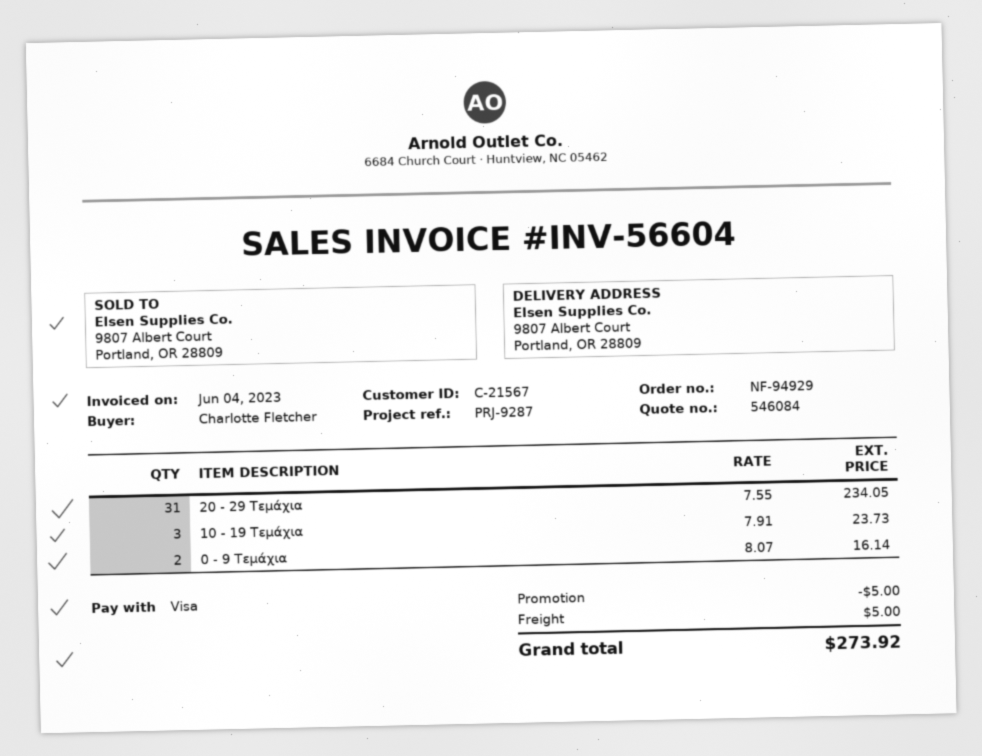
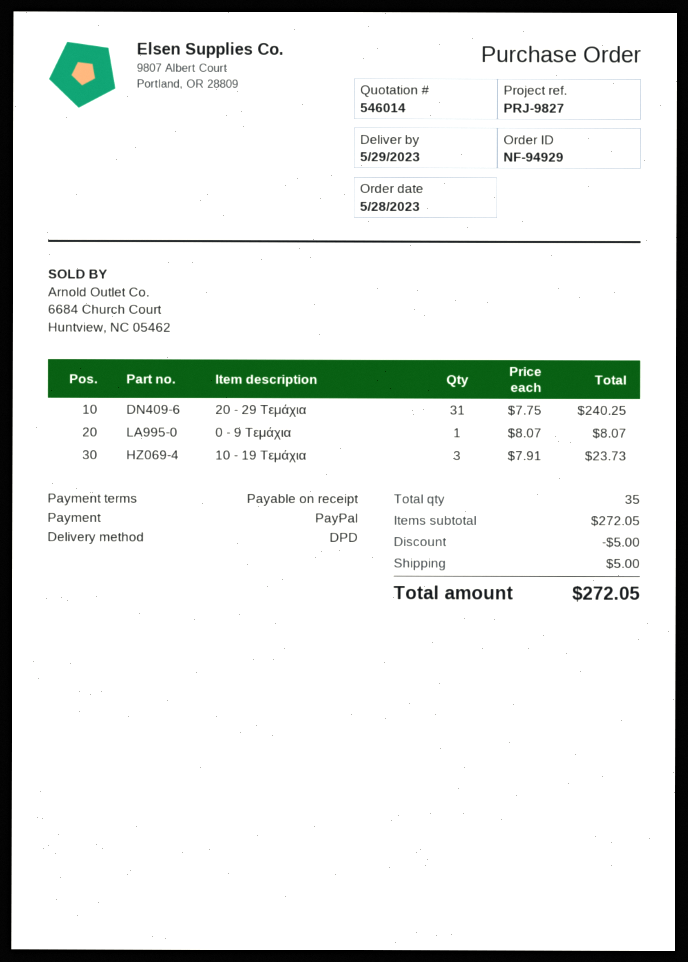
quote number: 546084 -> 546014
reference: PRJ-9287 -> PRJ-9827
payment method: Visa -> PayPal
20 - 29 Τεμάχια: 31 x 7.55 = 234.05 -> 31 x 7.75 = 240.25
0 - 9 Τεμάχια: 2 x 8.07 = 16.14 -> 1 x 8.07 = 8.07
total: 273.92 -> 272.05

